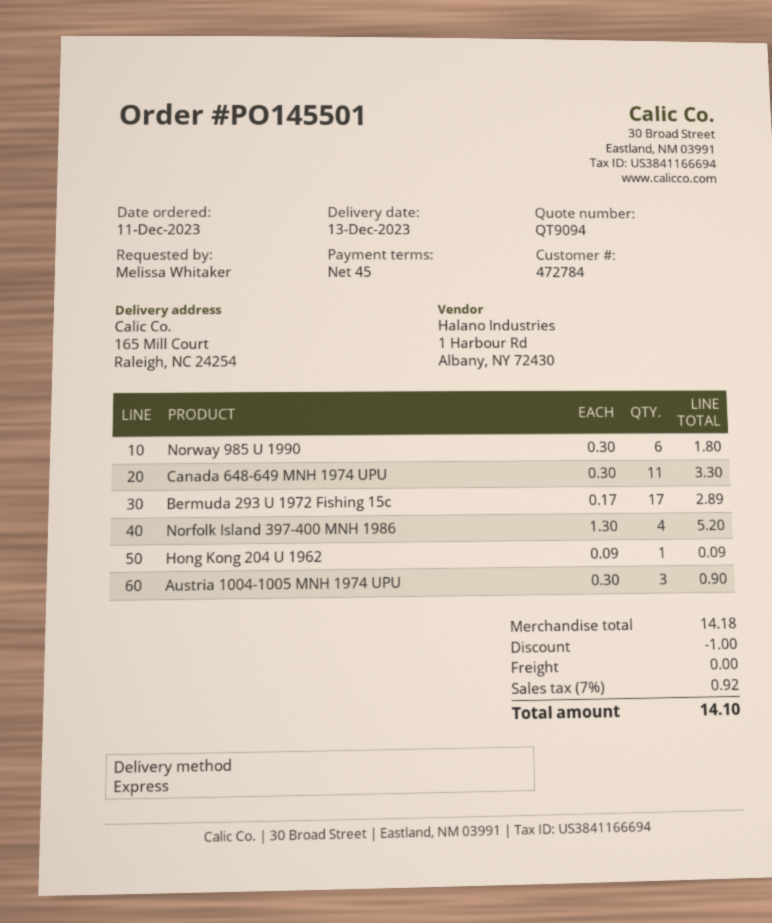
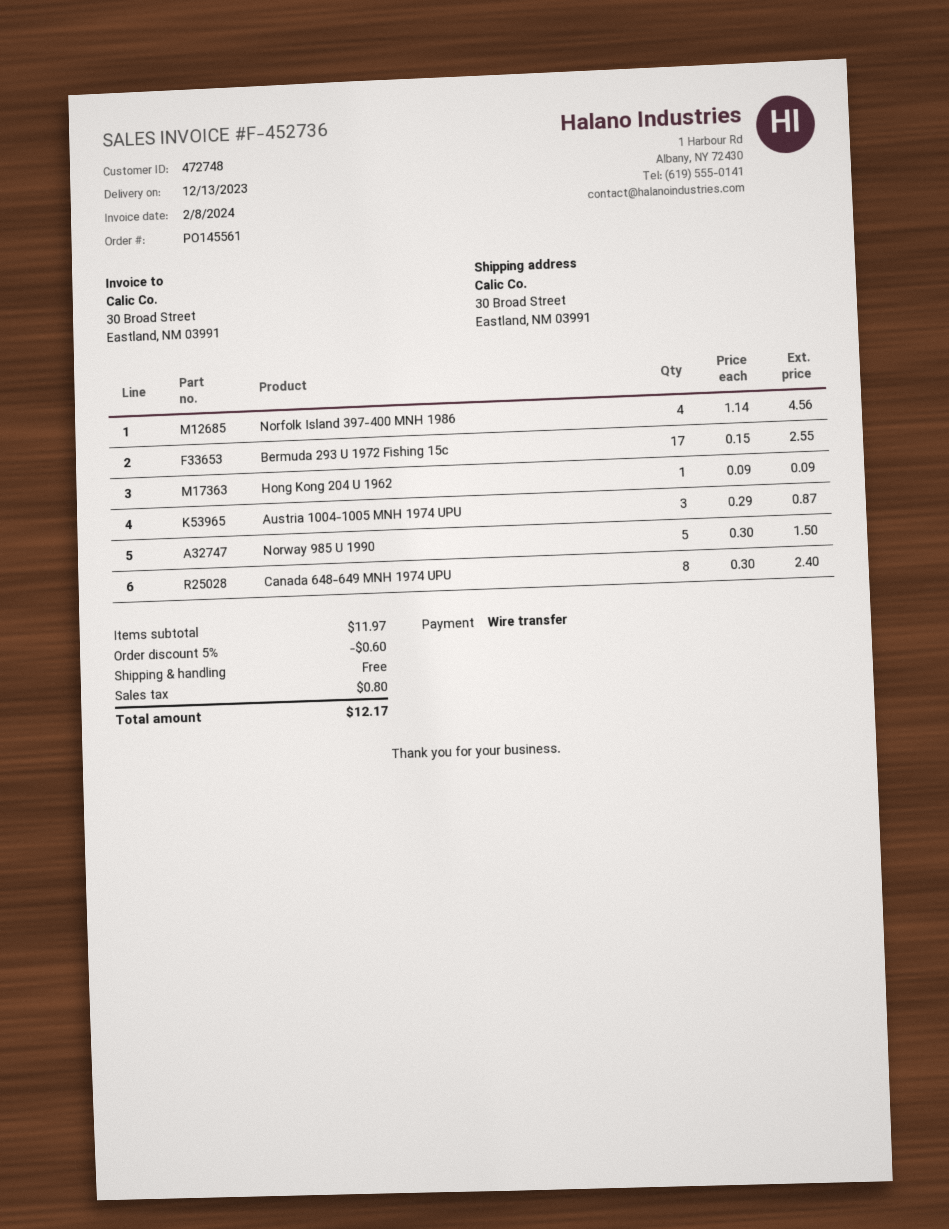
order number: PO145501 -> PO145561
customer number: 472784 -> 472748
ship to: 165 Mill Court, Raleigh, NC 24254 -> 30 Broad Street, Eastland, NM 03991
Norway 985 U 1990: 6 x 0.30 = 1.80 -> 5 x 0.30 = 1.50
Canada 648-649 MNH 1974 UPU: 11 x 0.30 = 3.30 -> 8 x 0.30 = 2.40
Bermuda 293 U 1972 Fishing 15c: 17 x 0.17 = 2.89 -> 17 x 0.15 = 2.55
Norfolk Island 397-400 MNH 1986: 4 x 1.30 = 5.20 -> 4 x 1.14 = 4.56
Austria 1004-1005 MNH 1974 UPU: 3 x 0.30 = 0.90 -> 3 x 0.29 = 0.87
subtotal: 14.18 -> 11.97
discount: 1.00 -> 0.60
tax: 0.92 -> 0.80
total: 14.10 -> 12.17

